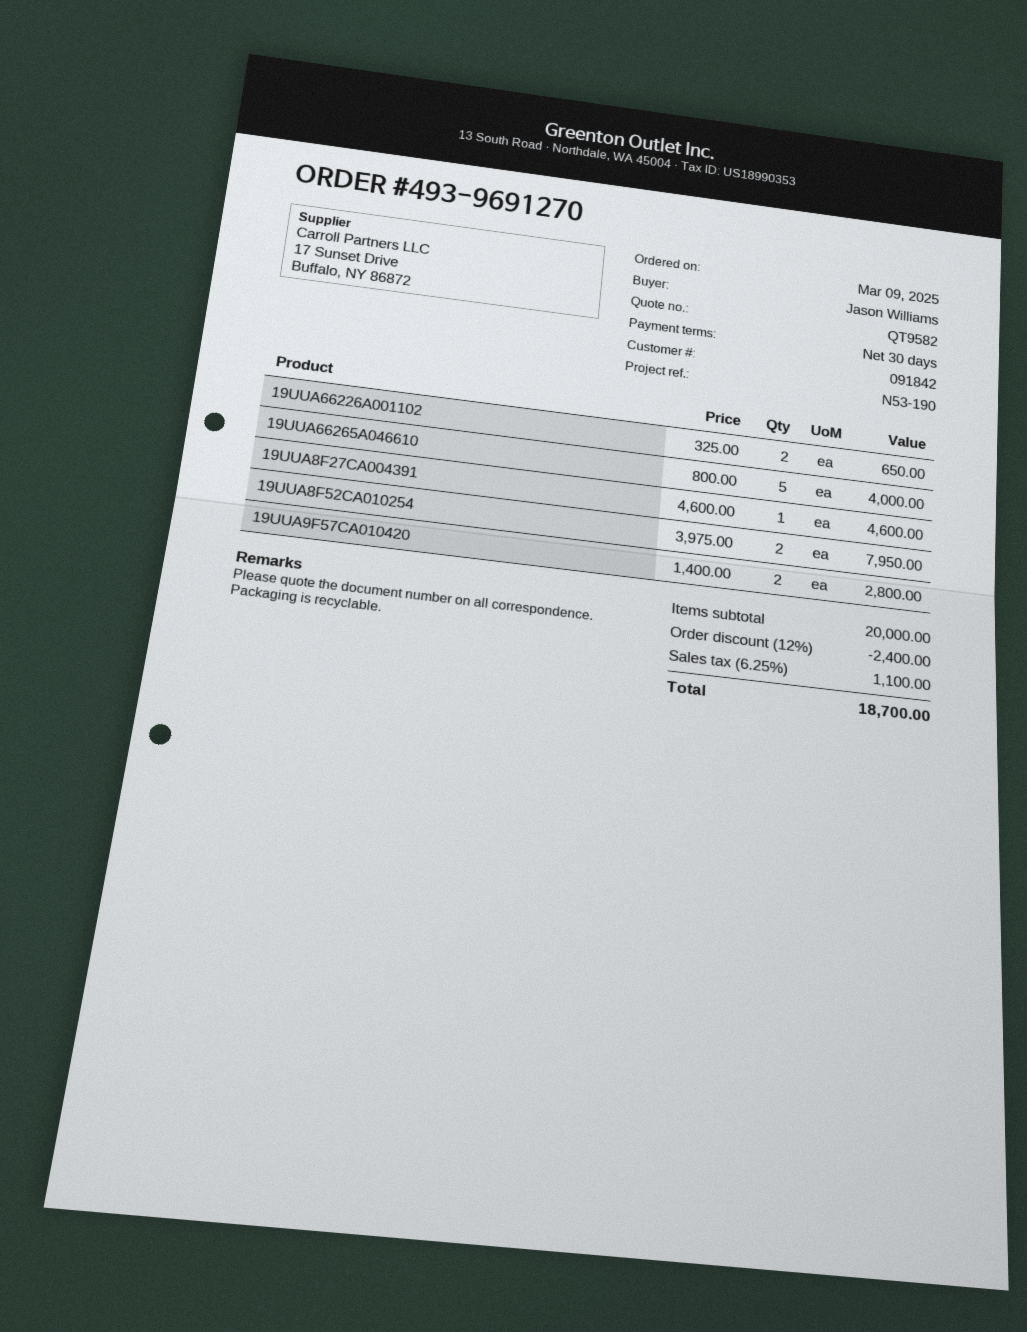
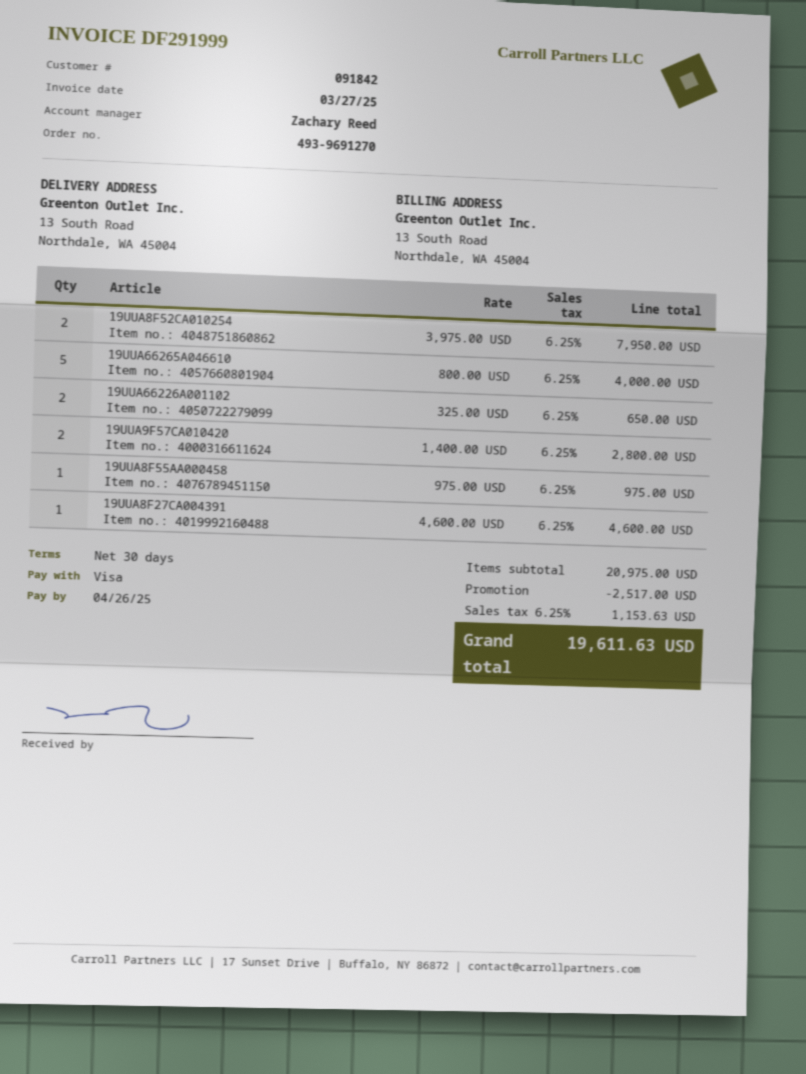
19UUA8F55AA000458: none -> 1 x 975.00 = 975.00
subtotal: 20000.00 -> 20975.00
discount: 2400.00 -> 2517.00
tax: 6.25% = 1100.00 -> 6.25% = 1153.63
total: 18700.00 -> 19611.63

